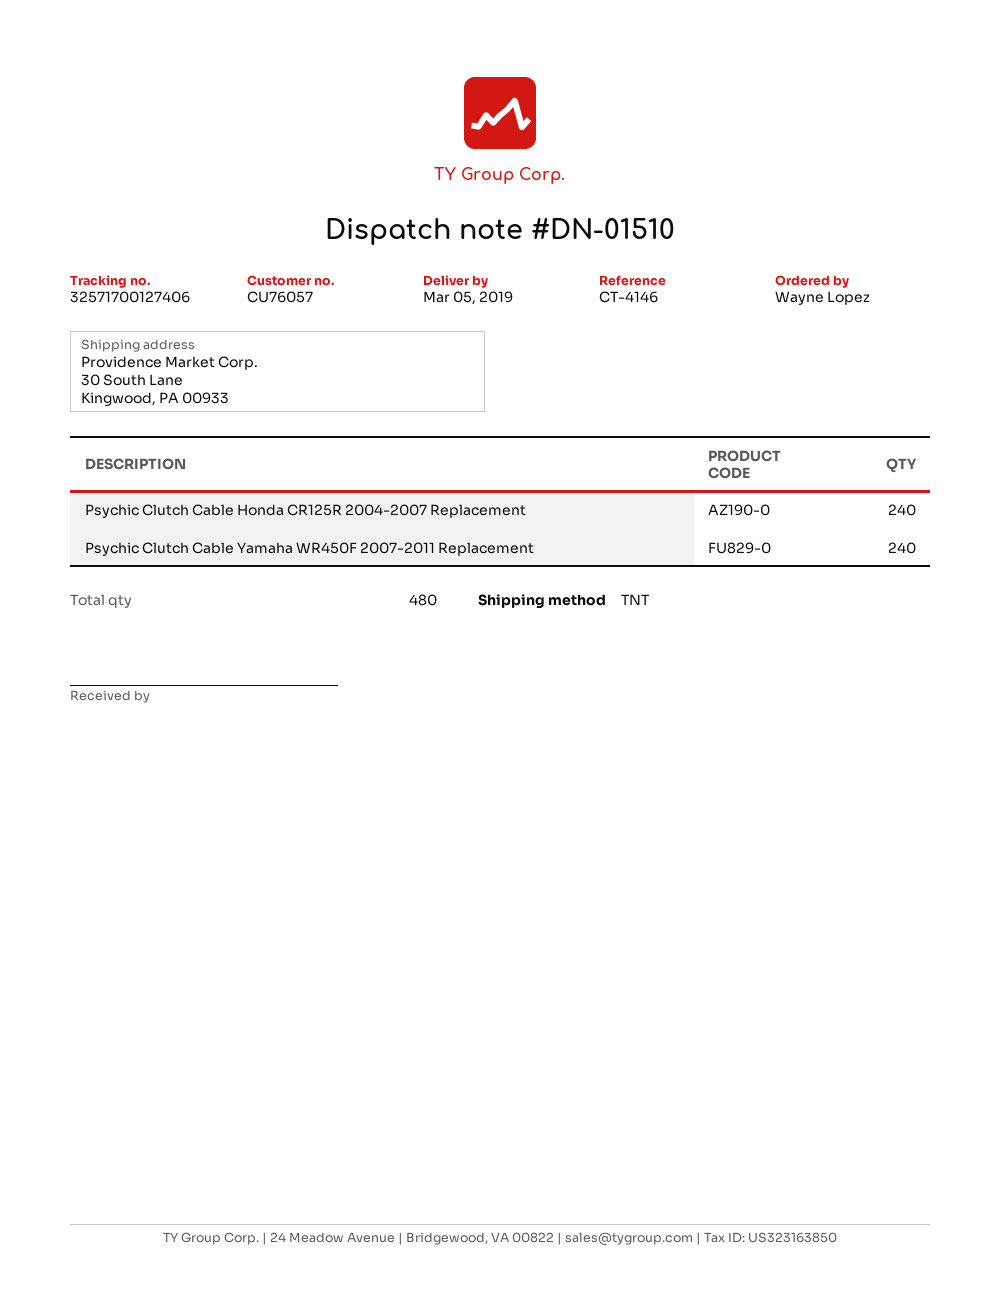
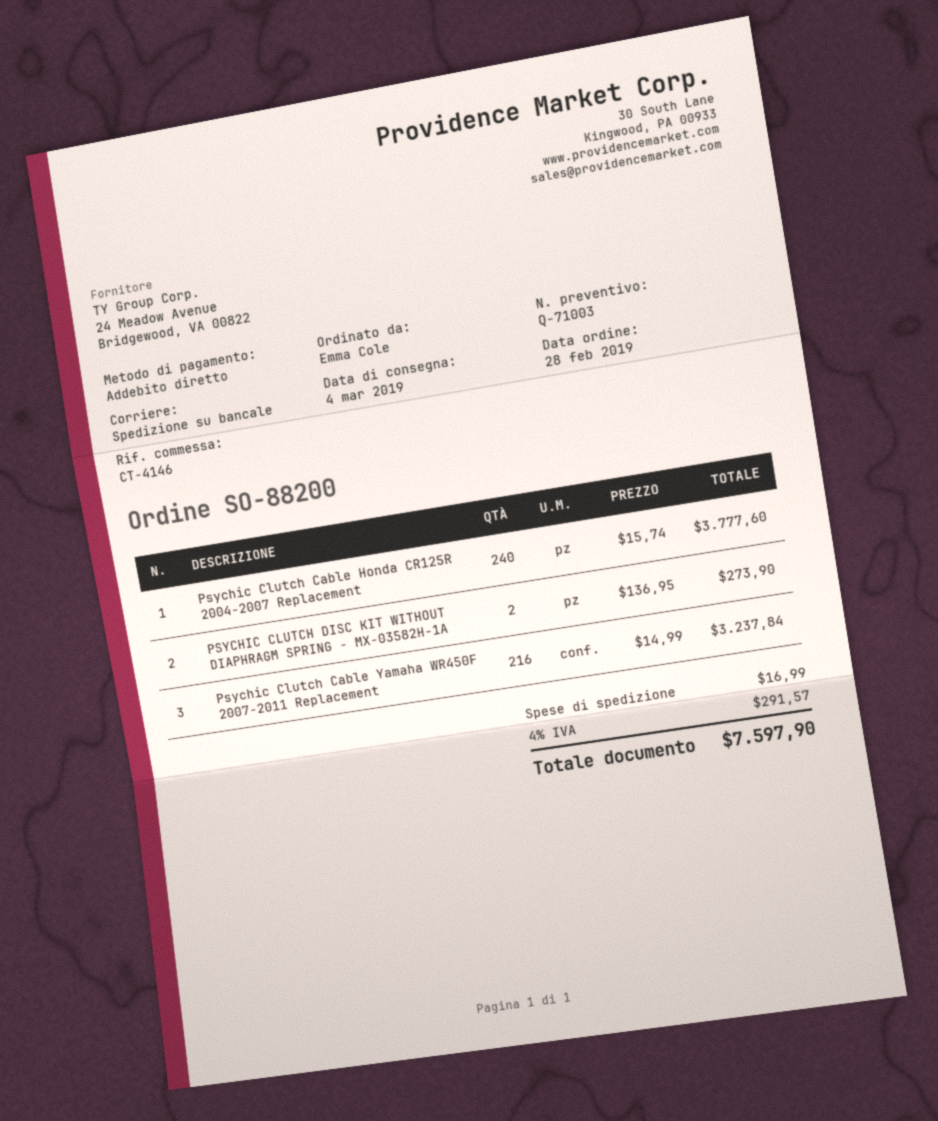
delivery date: 2019-03-05 -> 2019-03-04
ordered by: Wayne Lopez -> Emma Cole
shipping method: TNT -> pallet freight
Psychic Clutch Cable Yamaha WR450F 2007-2011 Replacement: 240 -> 216
PSYCHIC CLUTCH DISC KIT WITHOUT DIAPHRAGM SPRING - MX-03582H-1A: none -> 2

